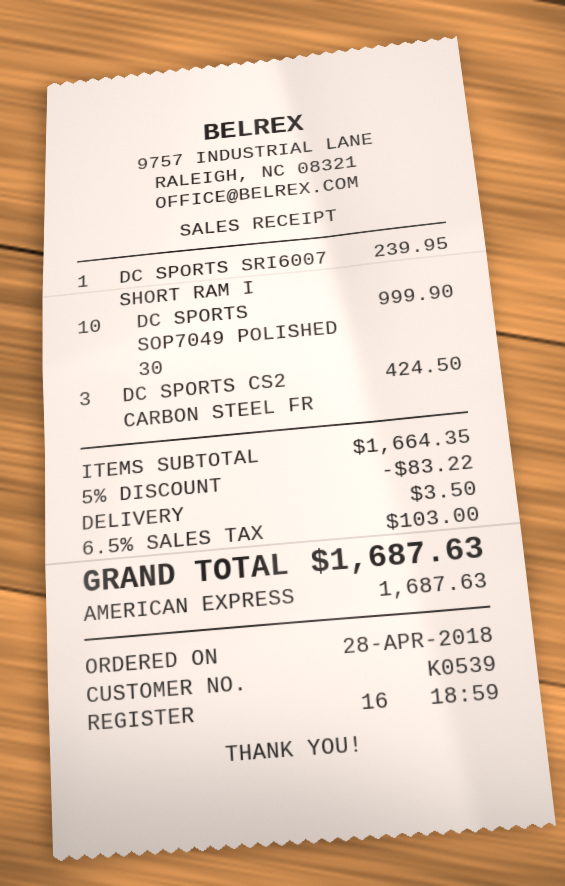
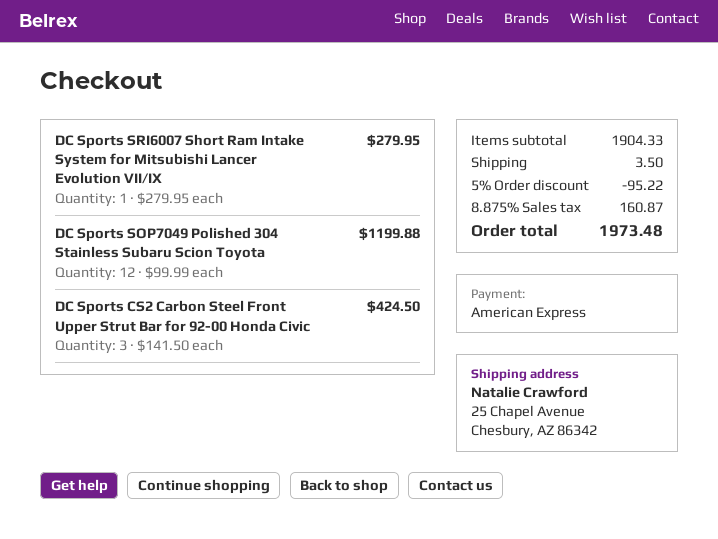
DC SPORTS SRI6007 SHORT RAM I: 1 for 239.95 -> 1 for 279.95
DC SPORTS SOP7049 POLISHED 30: 10 for 999.90 -> 12 for 1199.88
subtotal: 1664.35 -> 1904.33
discount: 5% = 83.22 -> 5% = 95.22
tax: 6.5% = 103.00 -> 8.875% = 160.87
total: 1687.63 -> 1973.48

